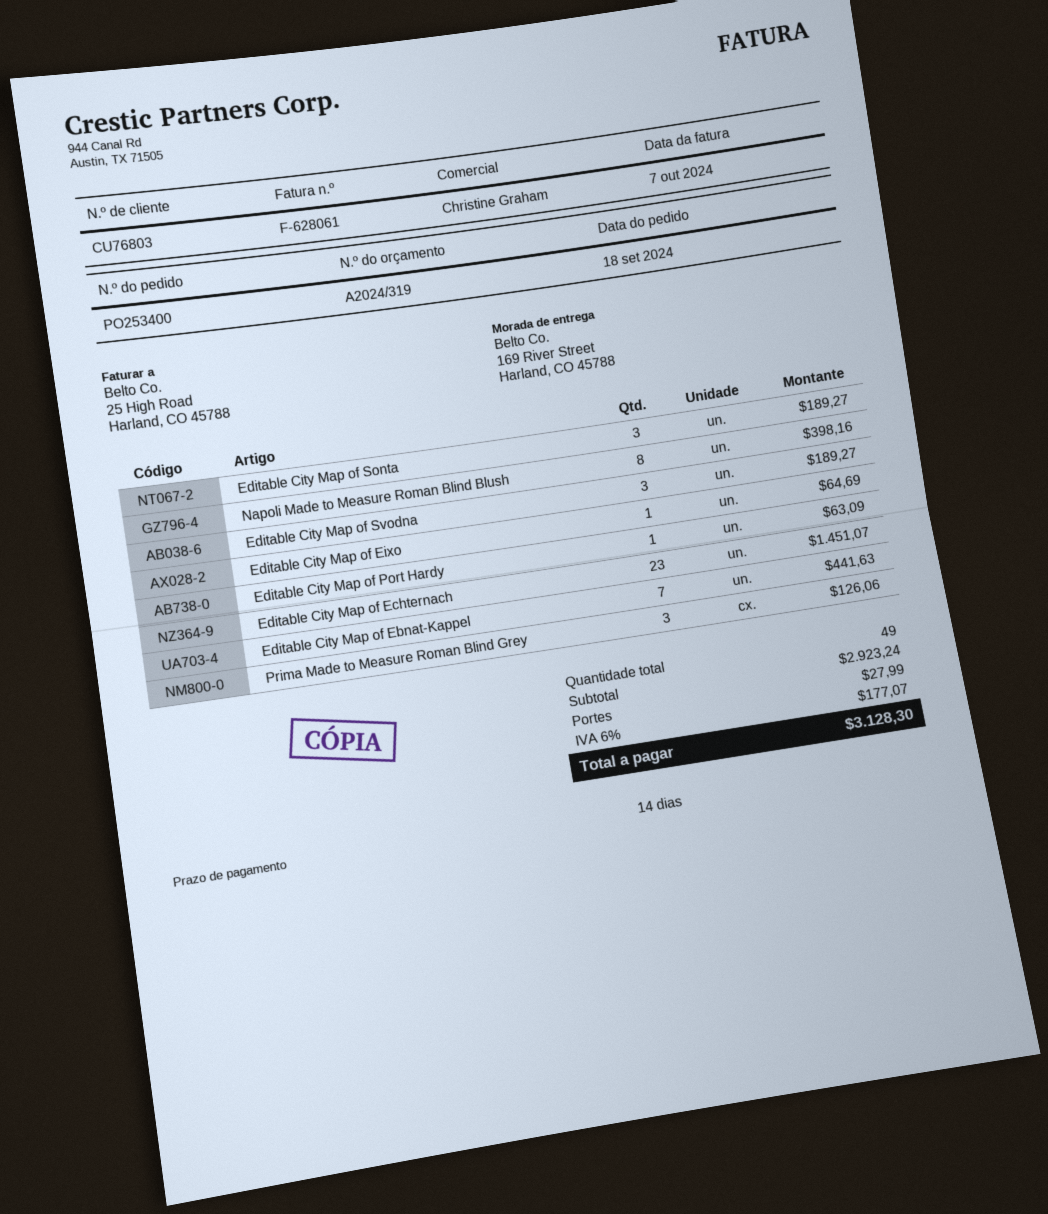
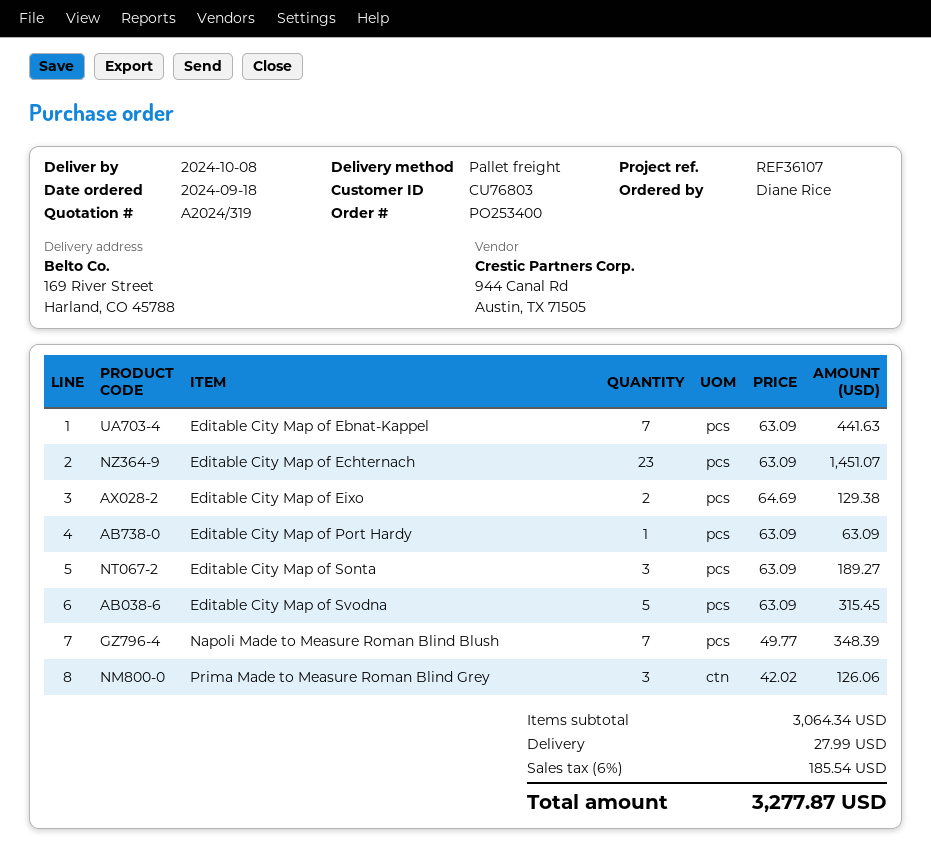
Napoli Made to Measure Roman Blind Blush: 8 for 398.16 -> 7 for 348.39
Editable City Map of Svodna: 3 for 189.27 -> 5 for 315.45
Editable City Map of Eixo: 1 for 64.69 -> 2 for 129.38
subtotal: 2923.24 -> 3064.34
tax: 6% = 177.07 -> 6% = 185.54
total: 3128.30 -> 3277.87

